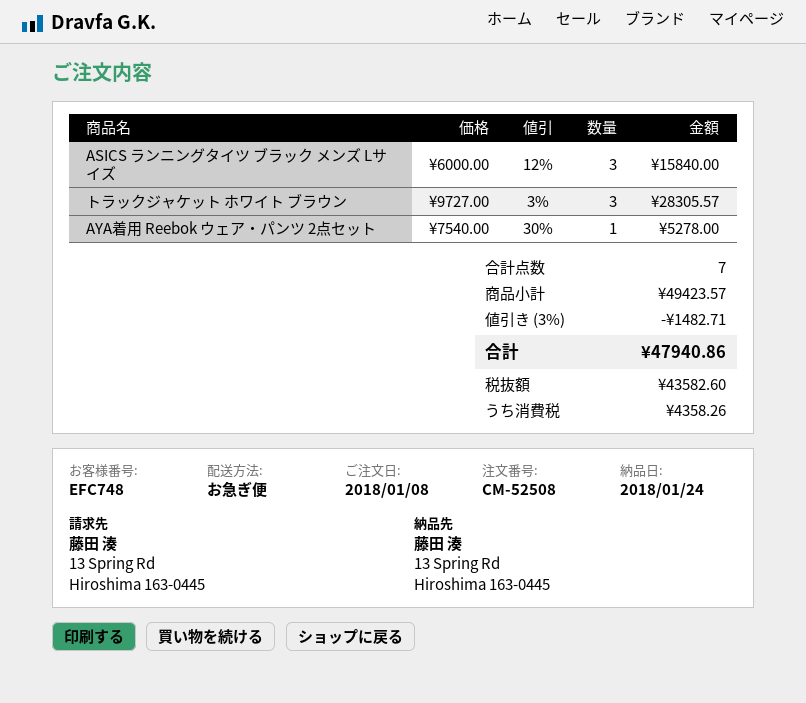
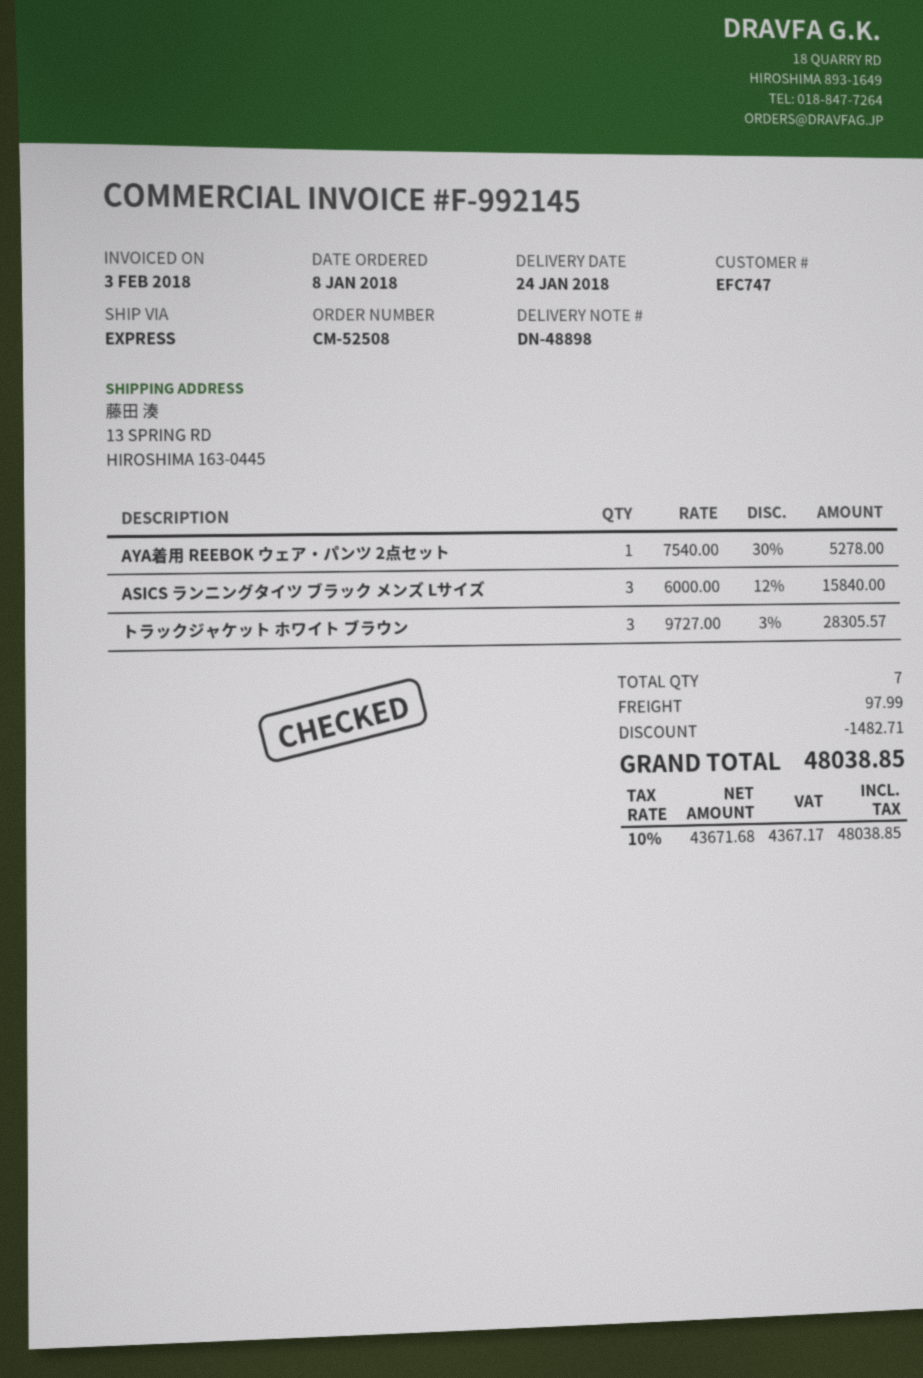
customer number: EFC748 -> EFC747
shipping: none -> 97.99
net: 43582.60 -> 43671.68
tax: 4358.26 -> 4367.17
total: 47940.86 -> 48038.85

